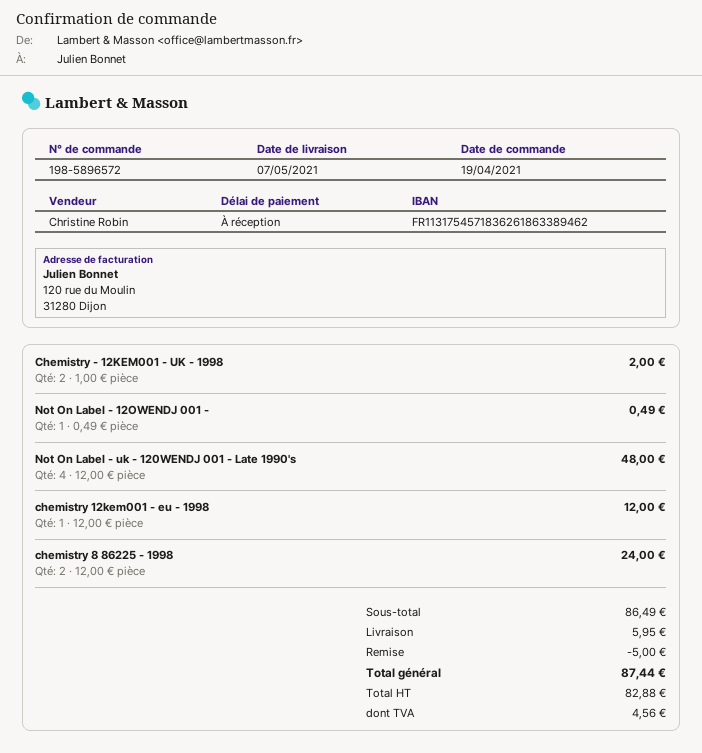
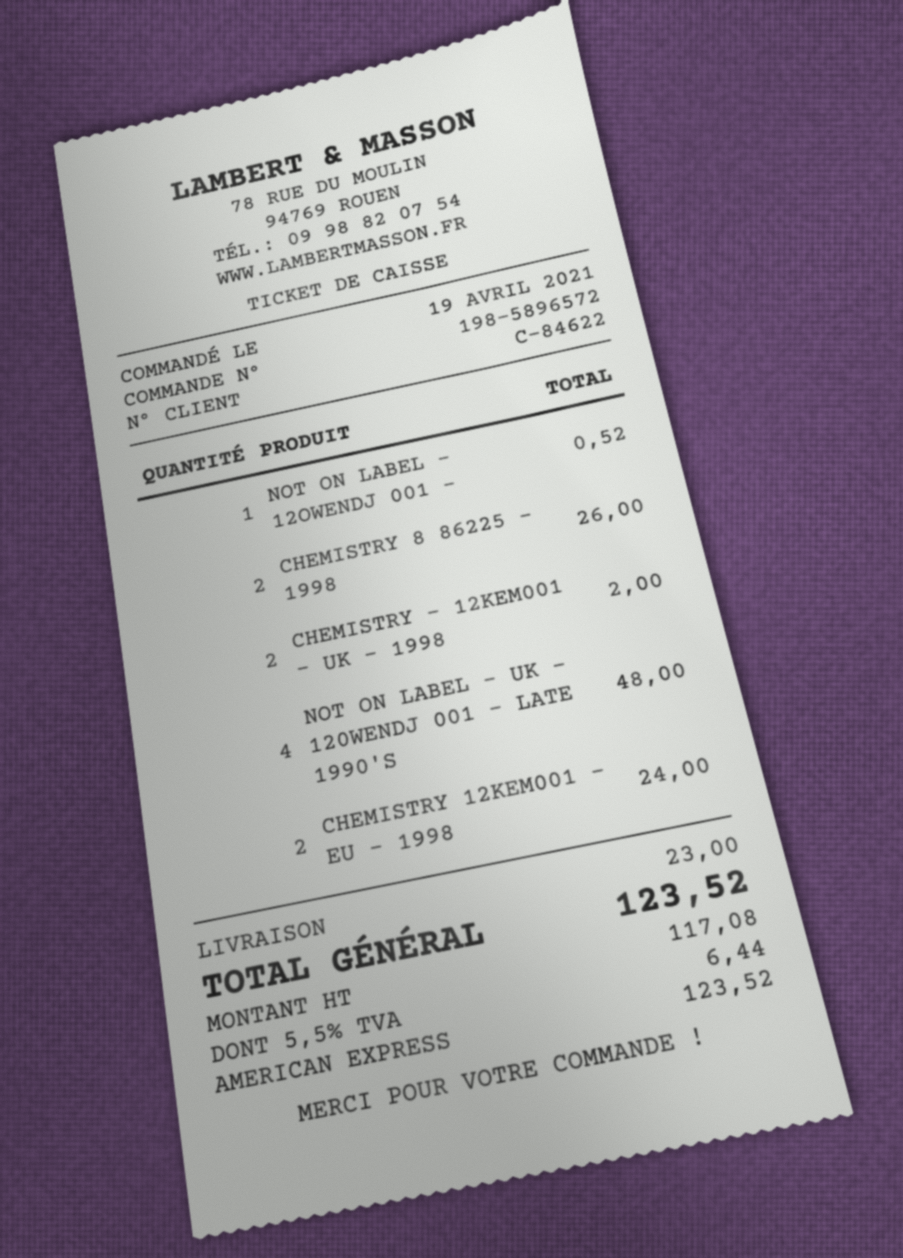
Not On Label - 12OWENDJ 001 -: 1 for 0.49 -> 1 for 0.52
chemistry 12kem001 - eu - 1998: 1 for 12.00 -> 2 for 24.00
chemistry 8 86225 - 1998: 2 for 24.00 -> 2 for 26.00
discount: 5.00 -> none
shipping: 5.95 -> 23.00
net: 82.88 -> 117.08
tax: 4.56 -> 6.44
total: 87.44 -> 123.52

